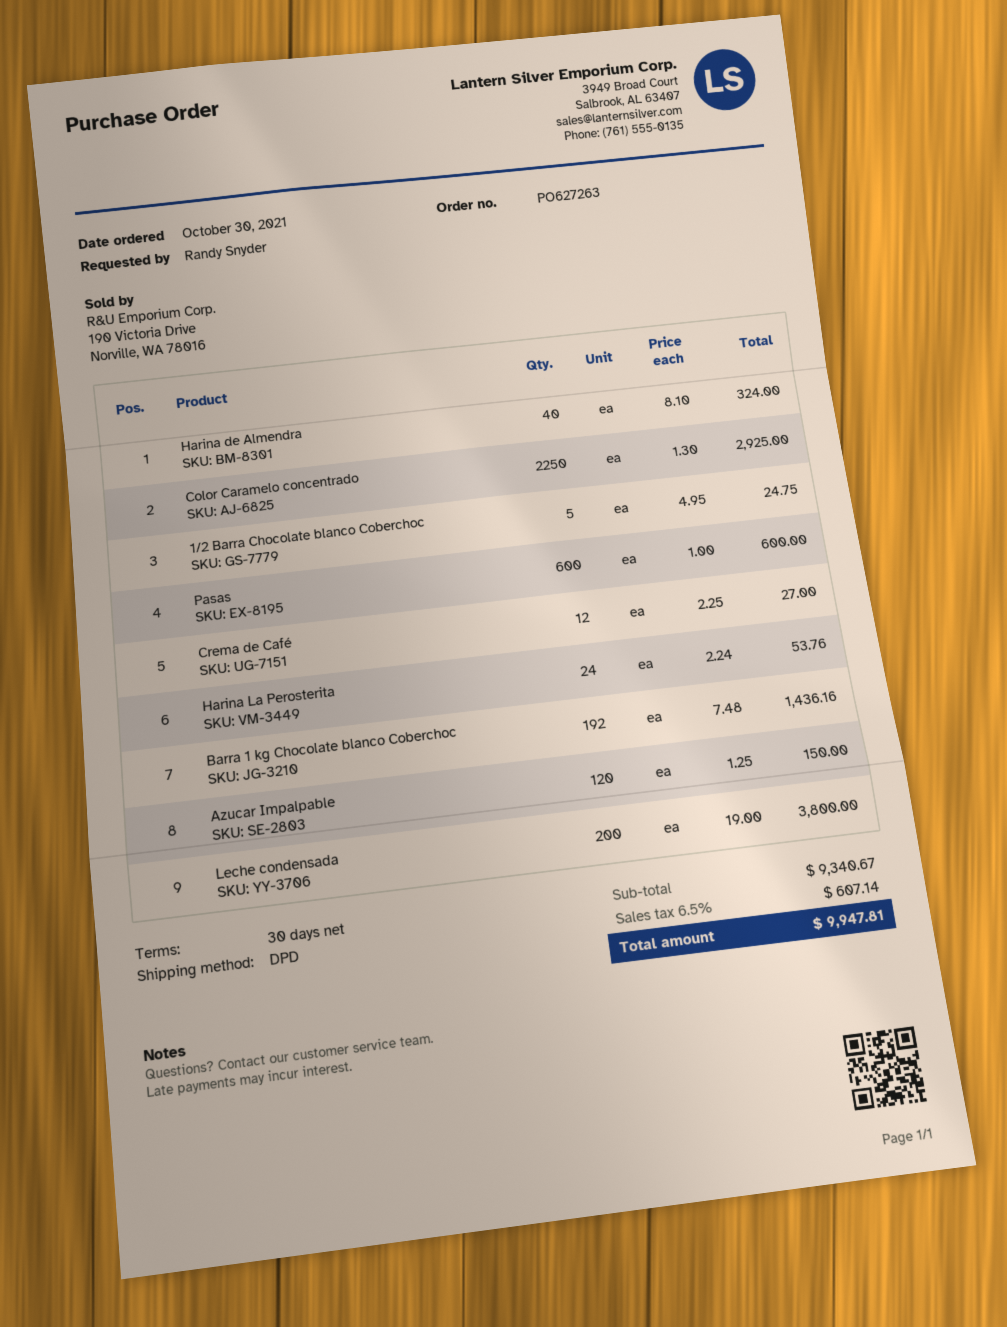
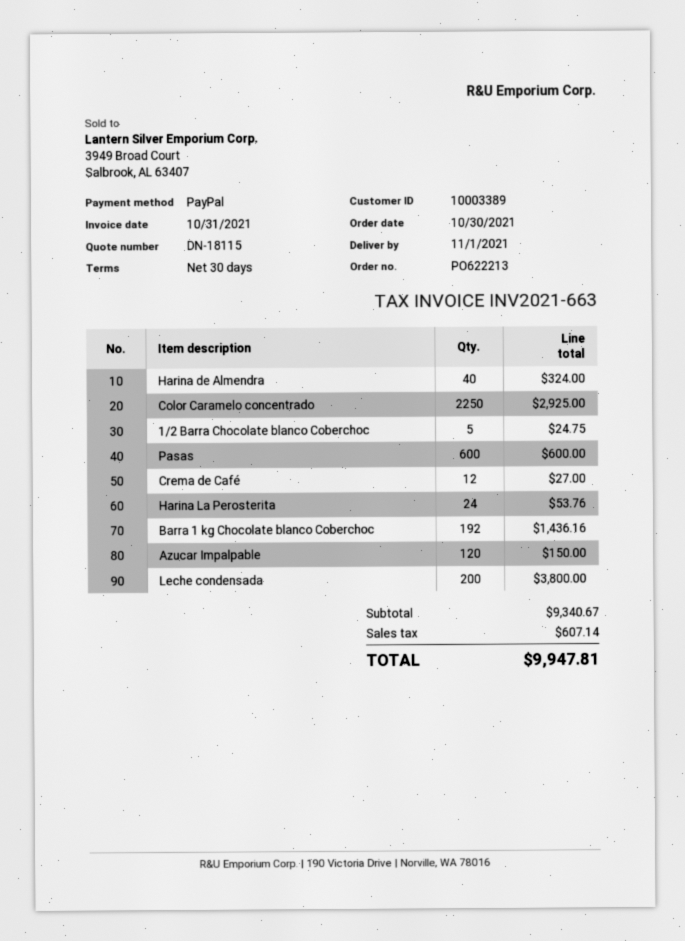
order number: PO627263 -> PO622213

